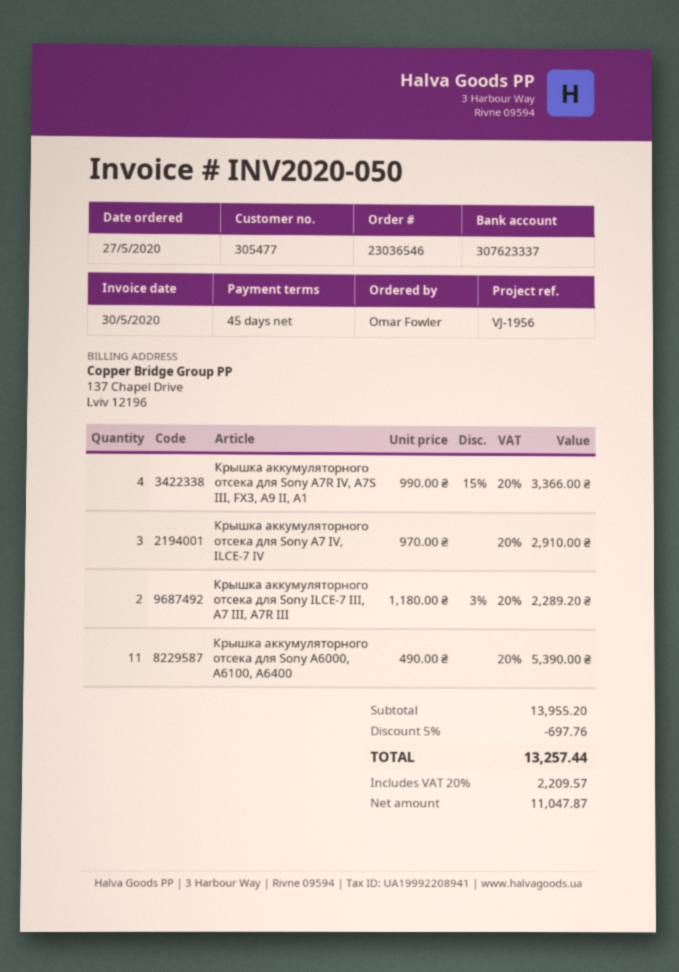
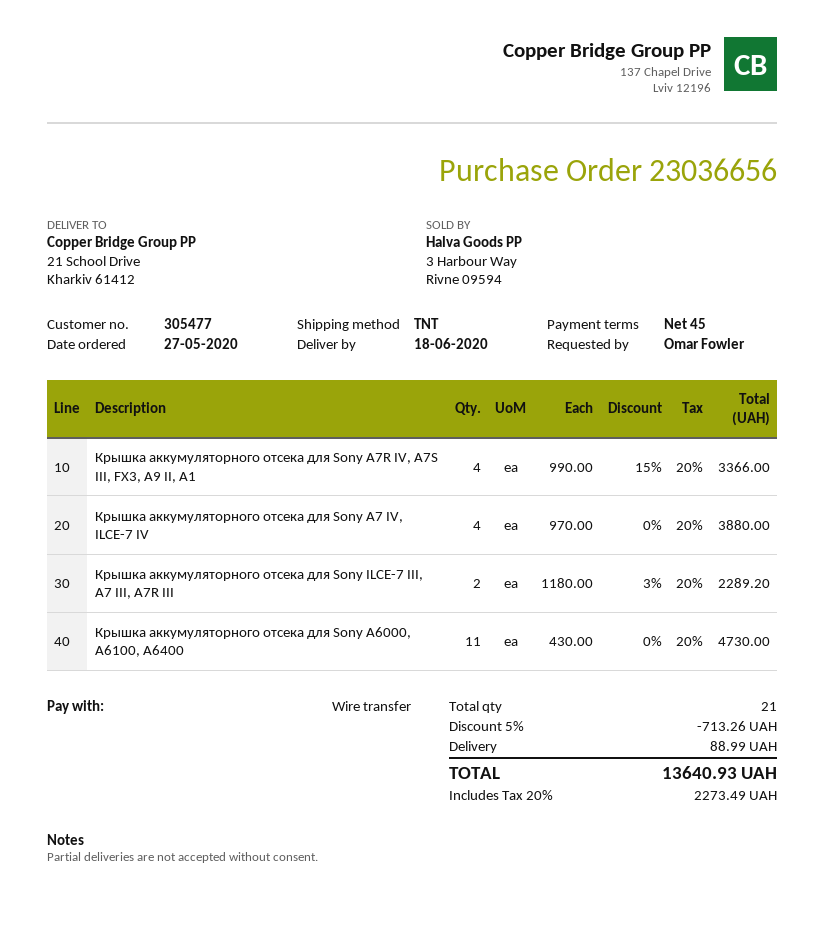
order number: 23036546 -> 23036656
Крышка аккумуляторного отсека для Sony A7 IV, ILCE-7 IV: 3 x 970.00 = 2910.00 -> 4 x 970.00 = 3880.00
Крышка аккумуляторного отсека для Sony A6000, A6100, A6400: 11 x 490.00 = 5390.00 -> 11 x 430.00 = 4730.00
discount: 5% = 697.76 -> 5% = 713.26
shipping: none -> 88.99
tax: 20% = 2209.57 -> 20% = 2273.49
total: 13257.44 -> 13640.93

